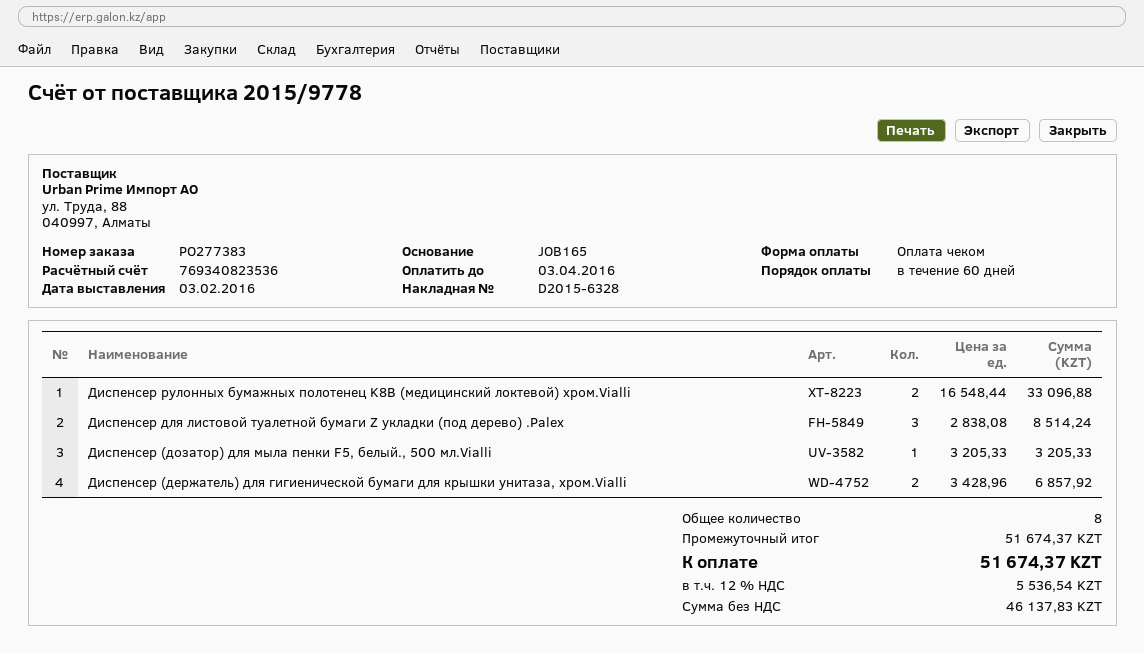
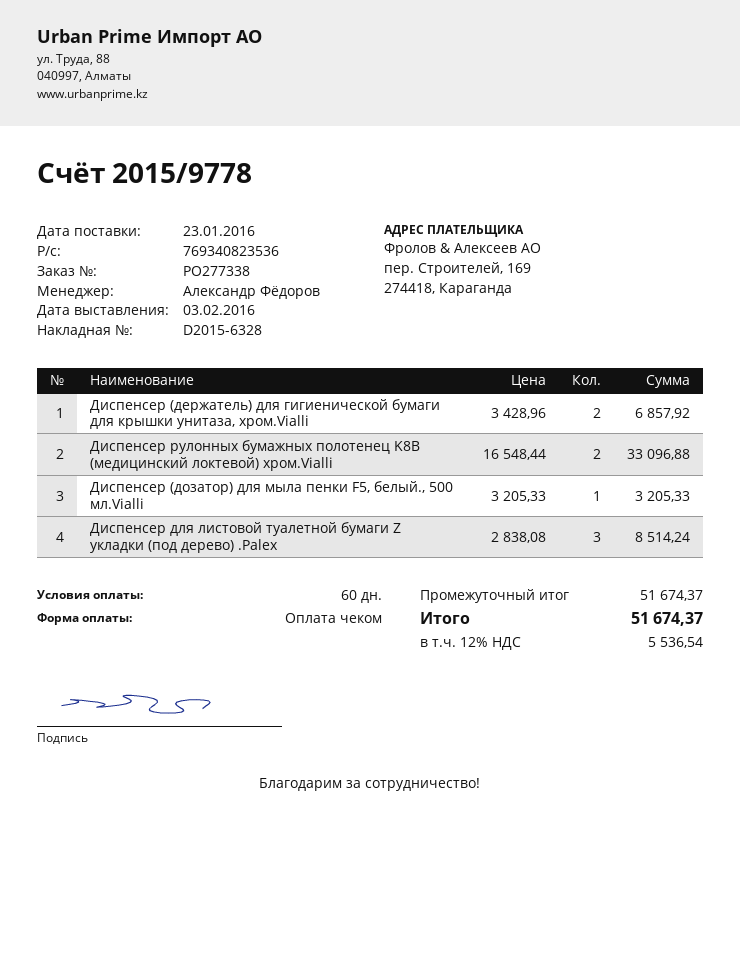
order number: PO277383 -> PO277338

